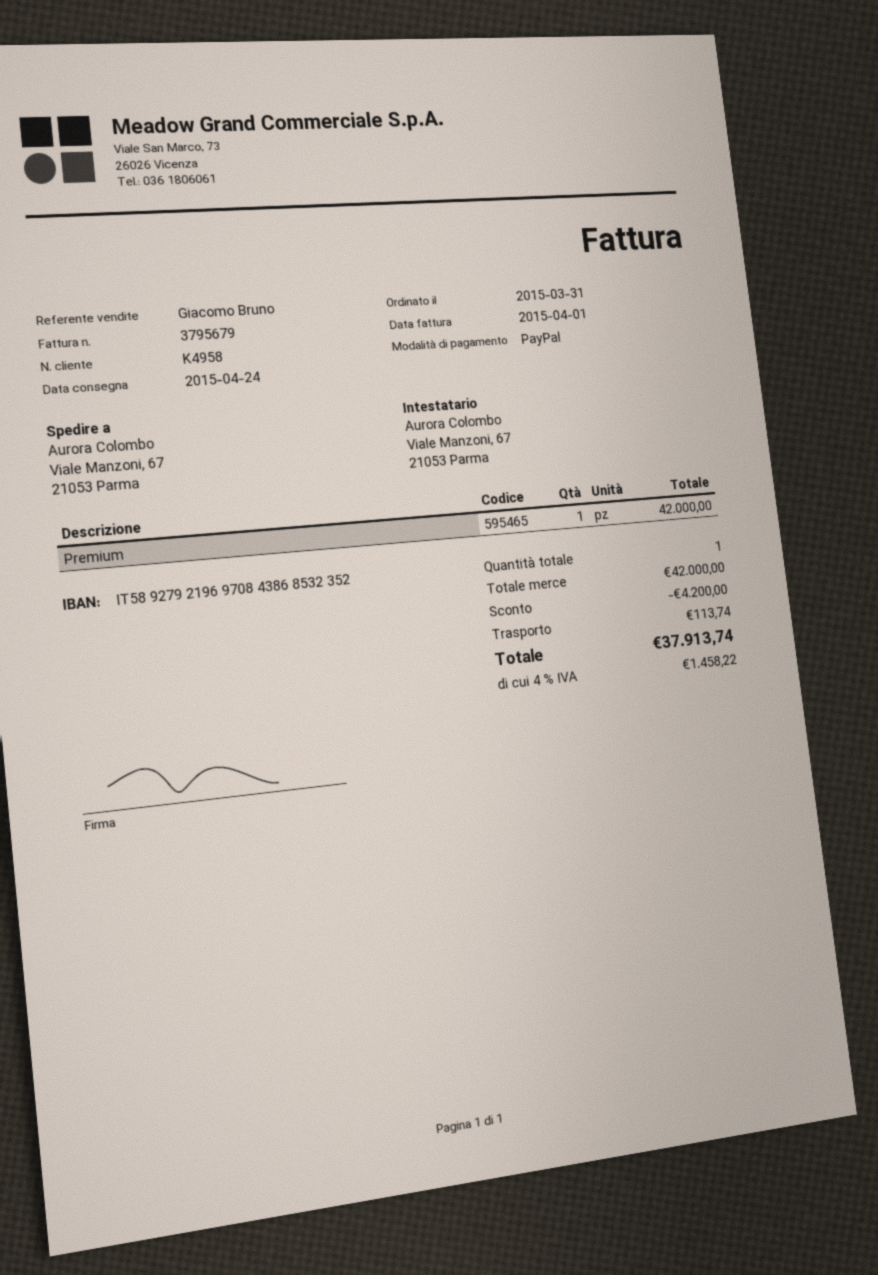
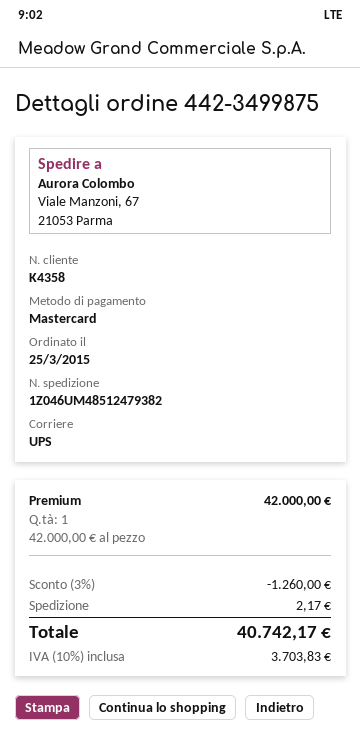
order date: 2015-03-31 -> 2015-03-25
customer number: K4958 -> K4358
payment method: PayPal -> Mastercard
discount: 4200.00 -> 1260.00
shipping: 113.74 -> 2.17
tax: 4% = 1458.22 -> 10% = 3703.83
total: 37913.74 -> 40742.17

